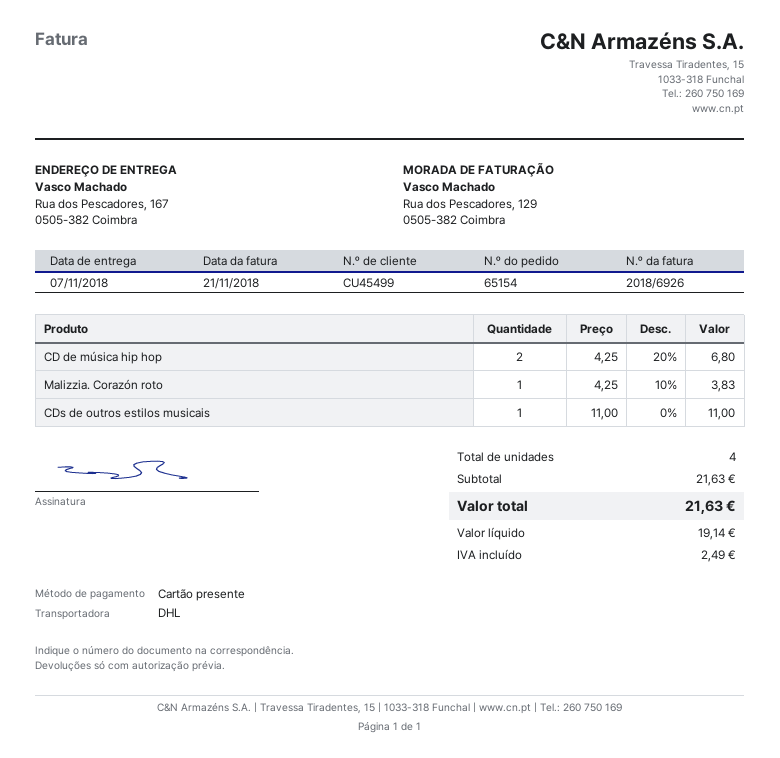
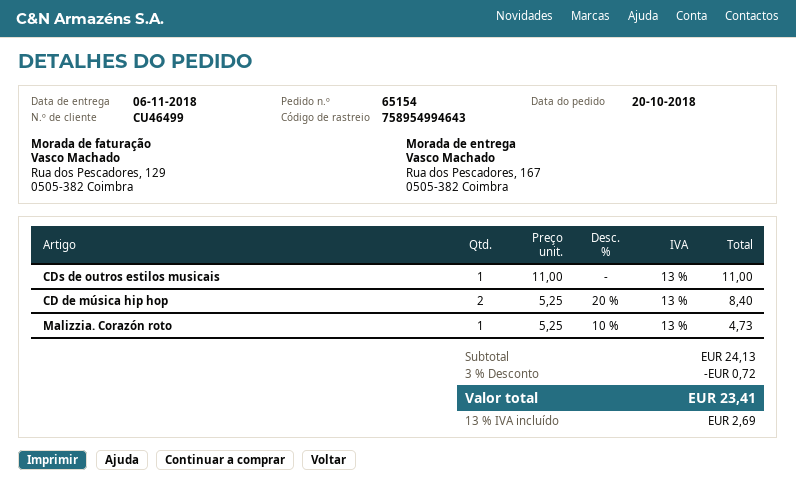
delivery date: 2018-11-07 -> 2018-11-06
customer number: CU45499 -> CU46499
CD de música hip hop: 2 x 4.25 - 20% = 6.80 -> 2 x 5.25 - 20% = 8.40
Malizzia. Corazón roto: 1 x 4.25 - 10% = 3.83 -> 1 x 5.25 - 10% = 4.73
subtotal: 21.63 -> 24.13
discount: none -> 3% = 0.72
tax: 2.49 -> 2.69
total: 21.63 -> 23.41

